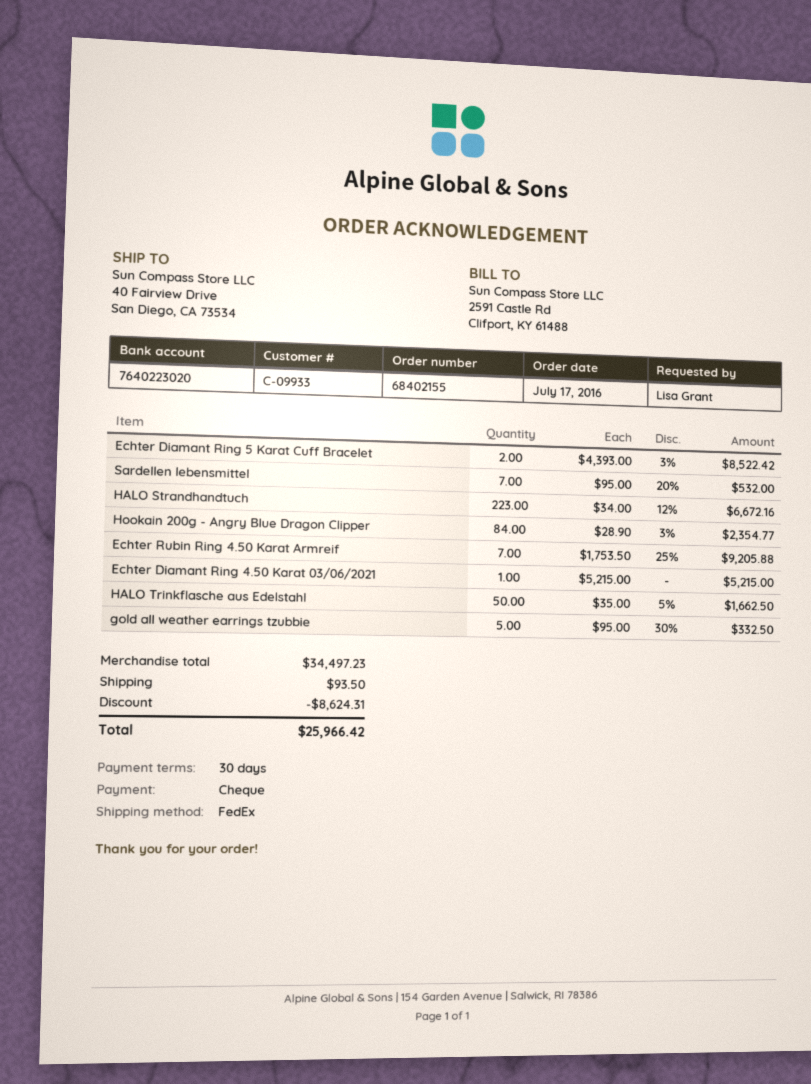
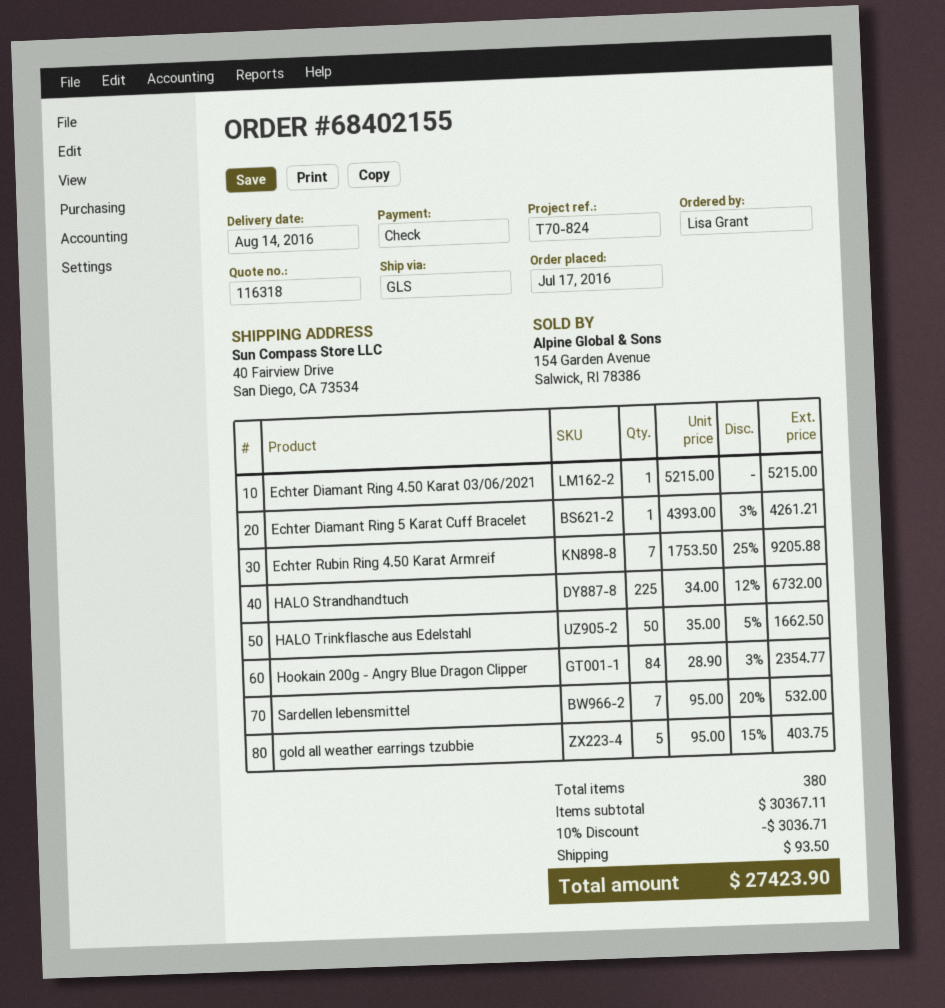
shipping method: FedEx -> GLS
Echter Diamant Ring 5 Karat Cuff Bracelet: 2 x 4393.00 - 3% = 8522.42 -> 1 x 4393.00 - 3% = 4261.21
HALO Strandhandtuch: 223 x 34.00 - 12% = 6672.16 -> 225 x 34.00 - 12% = 6732.00
gold all weather earrings tzubbie: 5 x 95.00 - 30% = 332.50 -> 5 x 95.00 - 15% = 403.75
subtotal: 34497.23 -> 30367.11
discount: 8624.31 -> 3036.71
total: 25966.42 -> 27423.90

